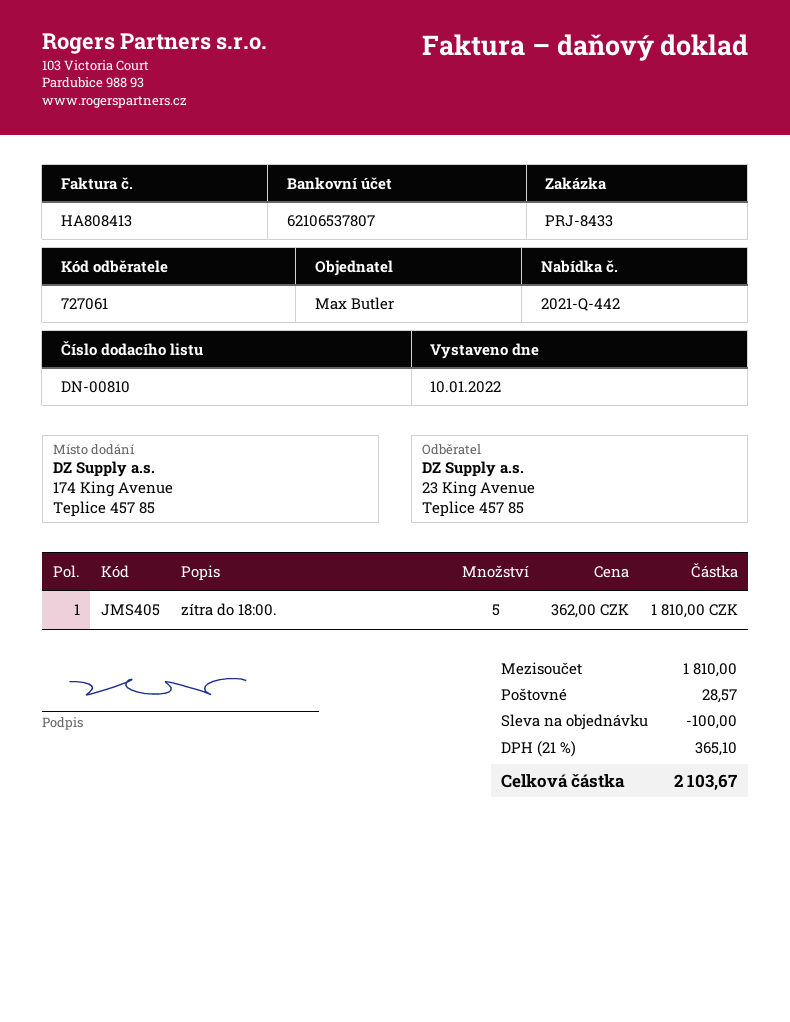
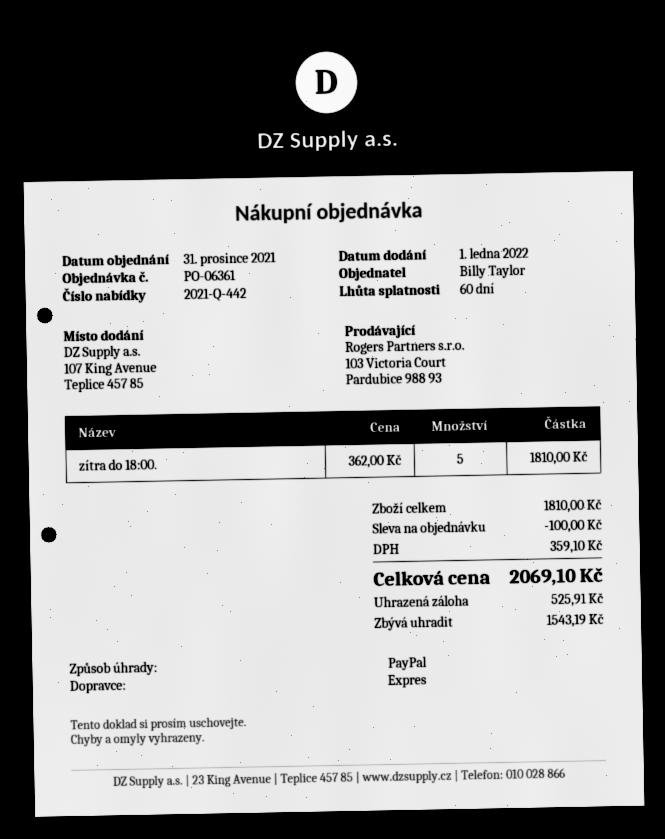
ordered by: Max Butler -> Billy Taylor
ship to: 174 King Avenue, Teplice 457 85 -> 107 King Avenue, Teplice 457 85
shipping: 28.57 -> none
tax: 365.10 -> 359.10
total: 2103.67 -> 2069.10

